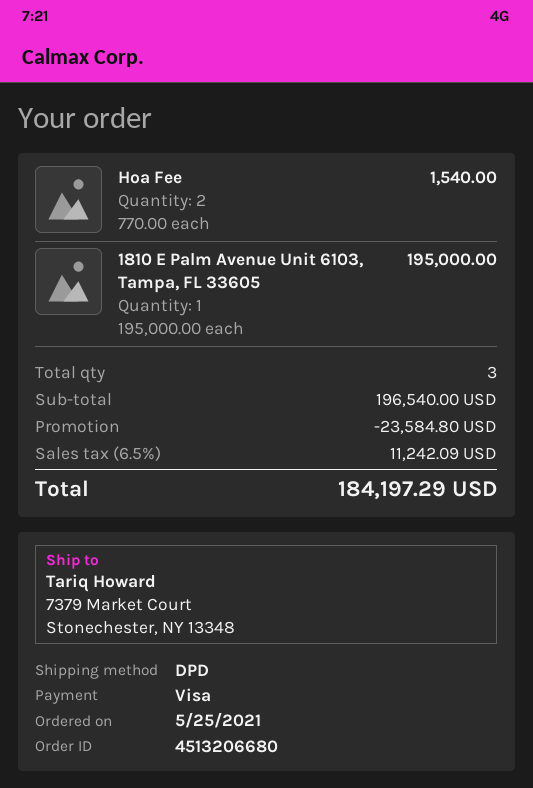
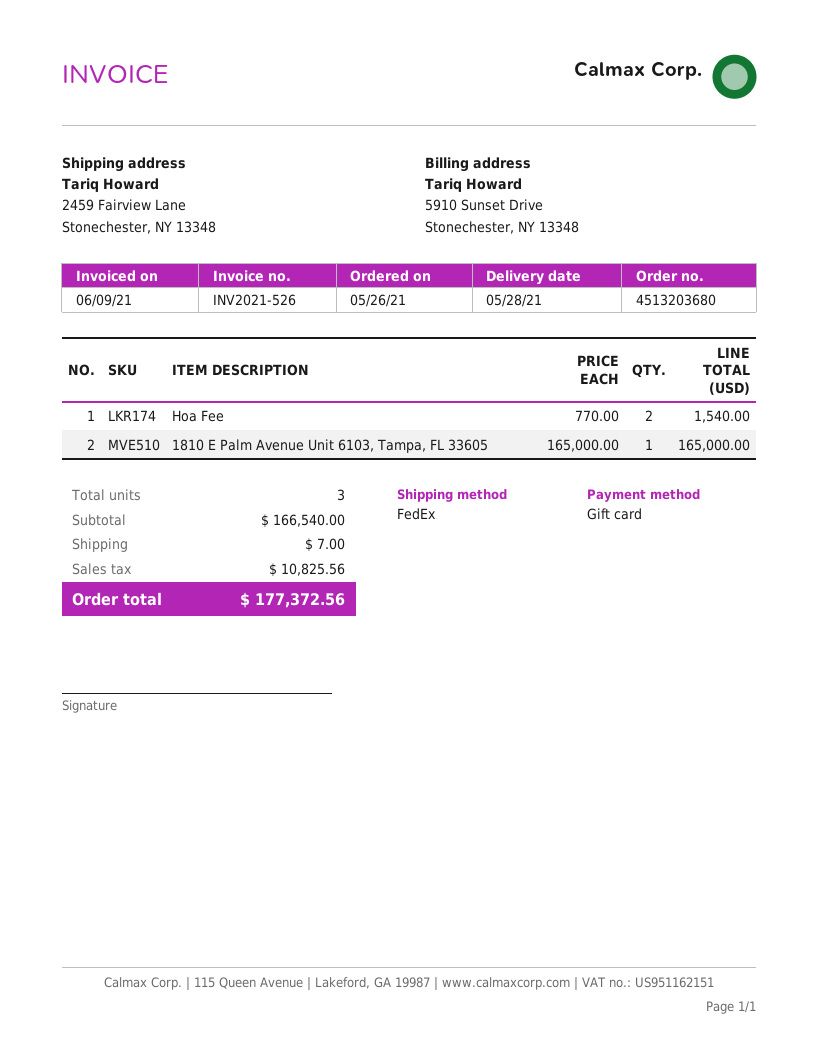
order number: 4513206680 -> 4513203680
order date: 2021-05-25 -> 2021-05-26
payment method: Visa -> gift card
shipping method: DPD -> FedEx
ship to: 7379 Market Court, Stonechester, NY 13348 -> 2459 Fairview Lane, Stonechester, NY 13348
1810 E Palm Avenue Unit 6103, Tampa, FL 33605: 1 x 195000.00 = 195000.00 -> 1 x 165000.00 = 165000.00
subtotal: 196540.00 -> 166540.00
discount: 23584.80 -> none
shipping: none -> 7.00
tax: 11242.09 -> 10825.56
total: 184197.29 -> 177372.56

